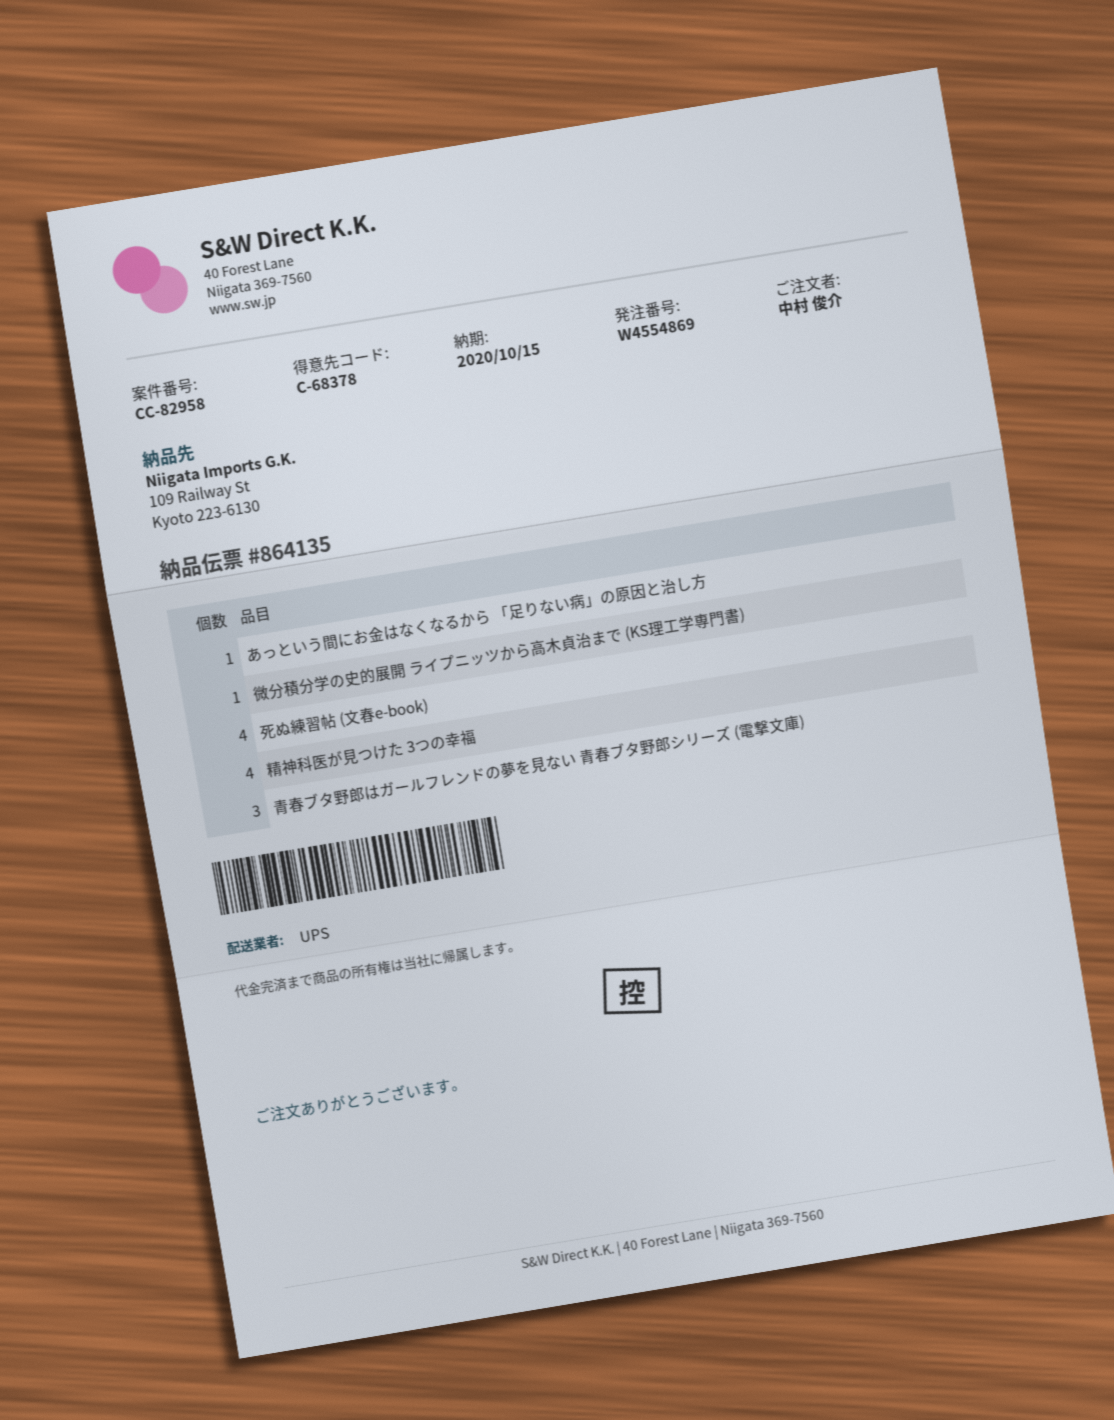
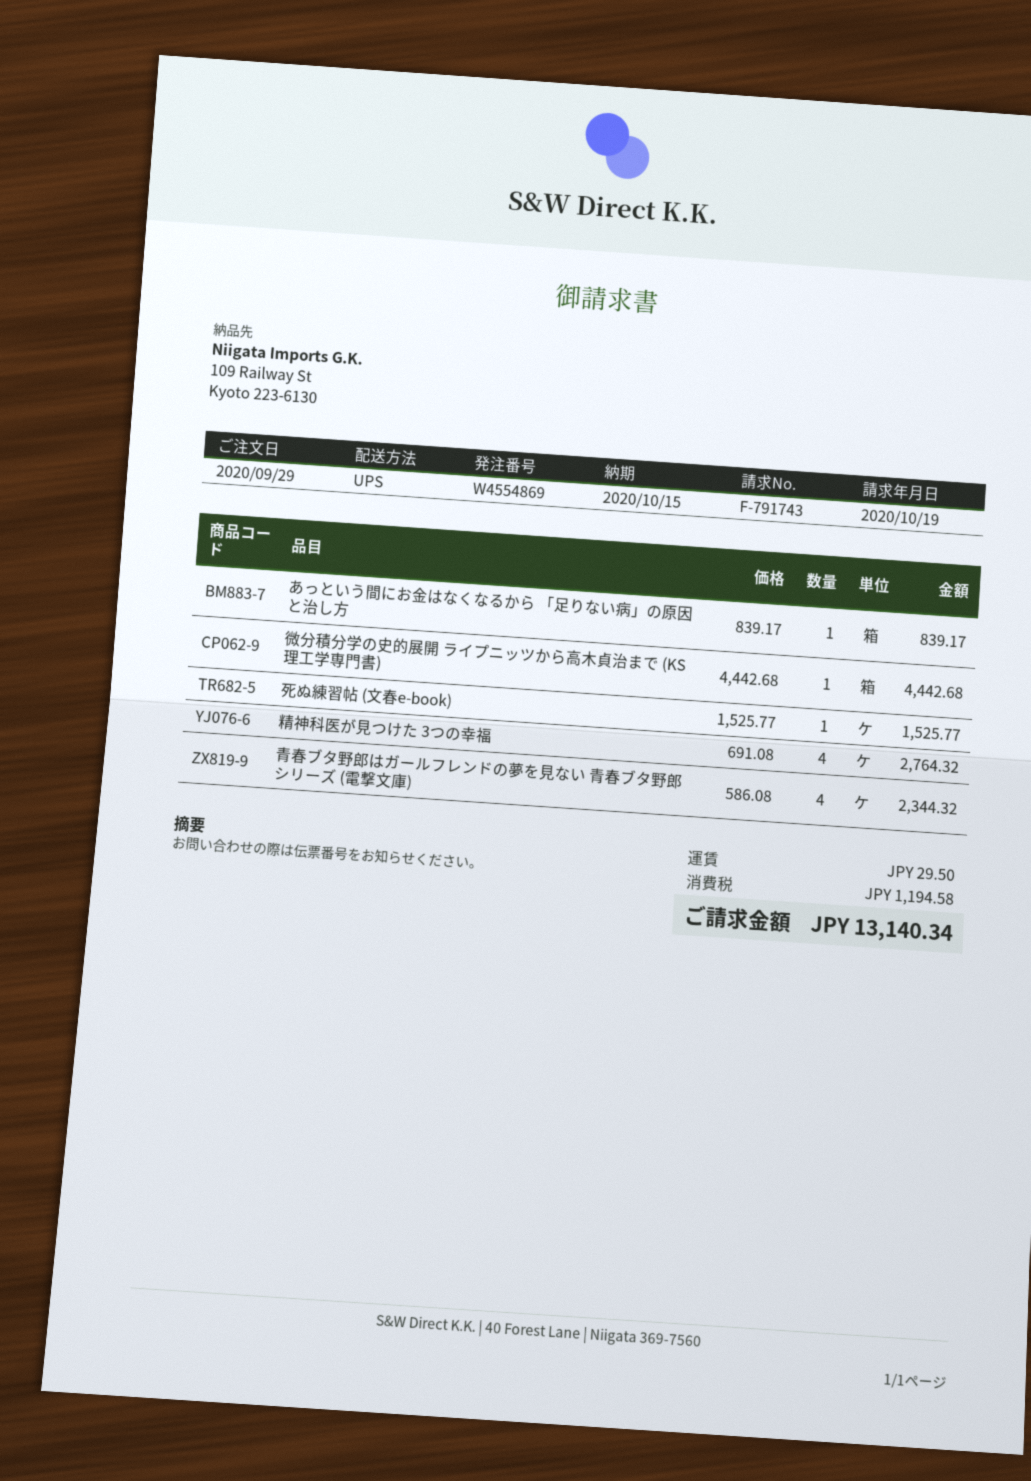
死ぬ練習帖 (文春e-book): 4 -> 1
青春ブタ野郎はガールフレンドの夢を見ない 青春ブタ野郎シリーズ (電撃文庫): 3 -> 4

